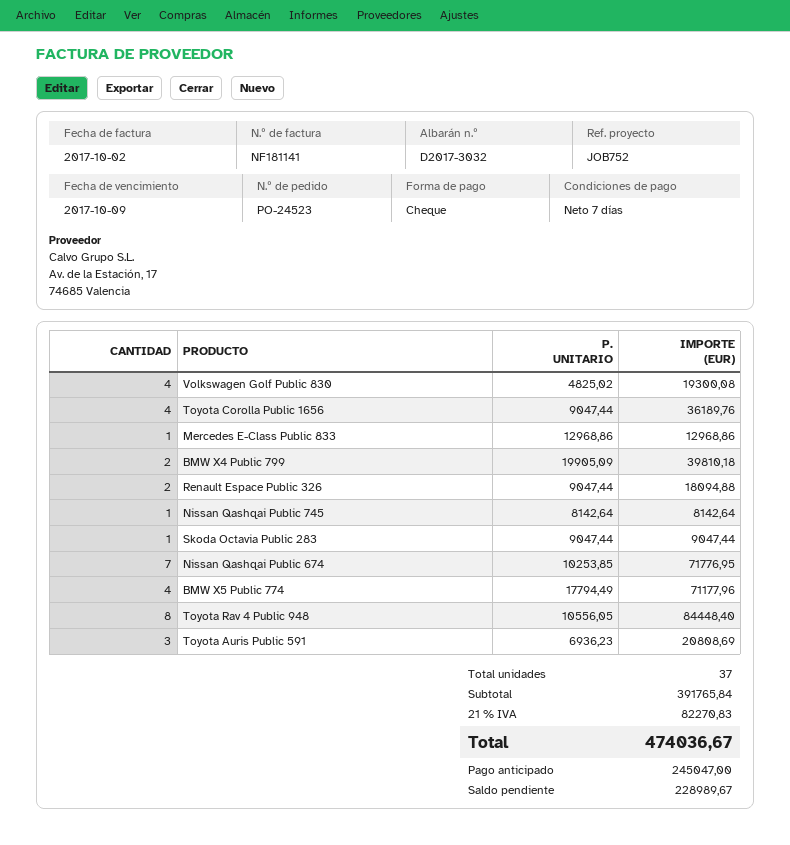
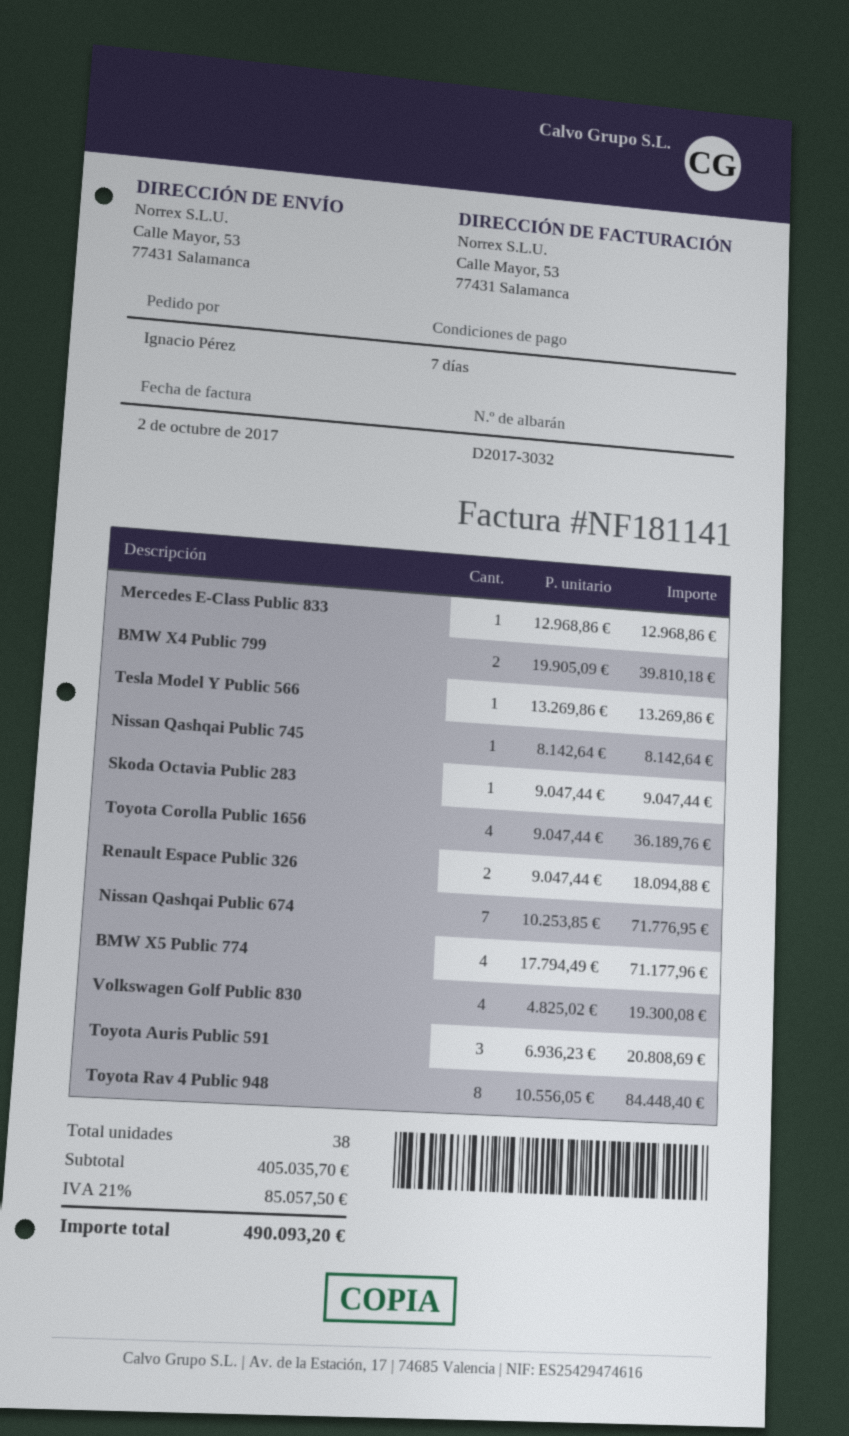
Tesla Model Y Public 566: none -> 1 x 13269.86 = 13269.86
total quantity: 37 -> 38
subtotal: 391765.84 -> 405035.70
tax: 21% = 82270.83 -> 21% = 85057.50
total: 474036.67 -> 490093.20

